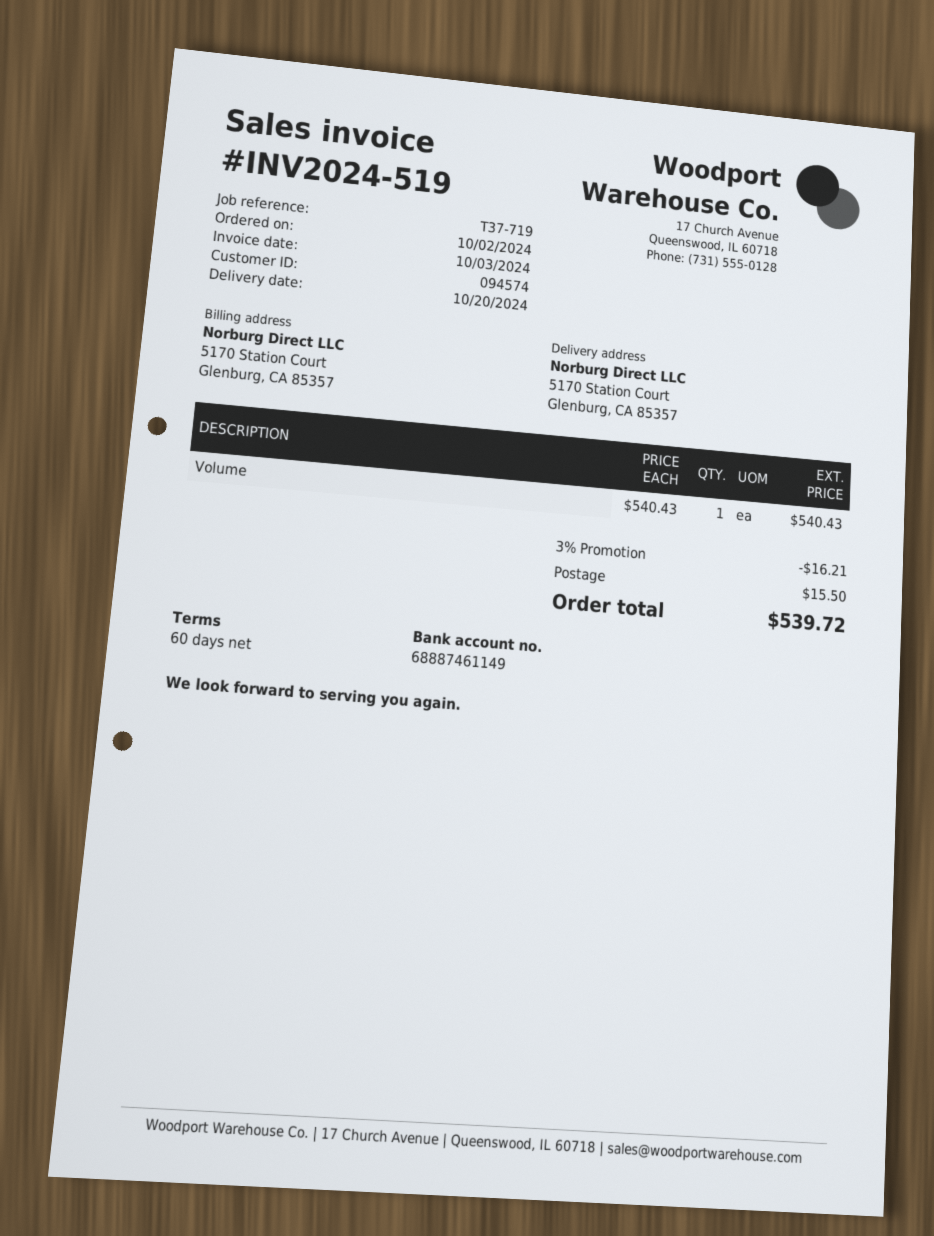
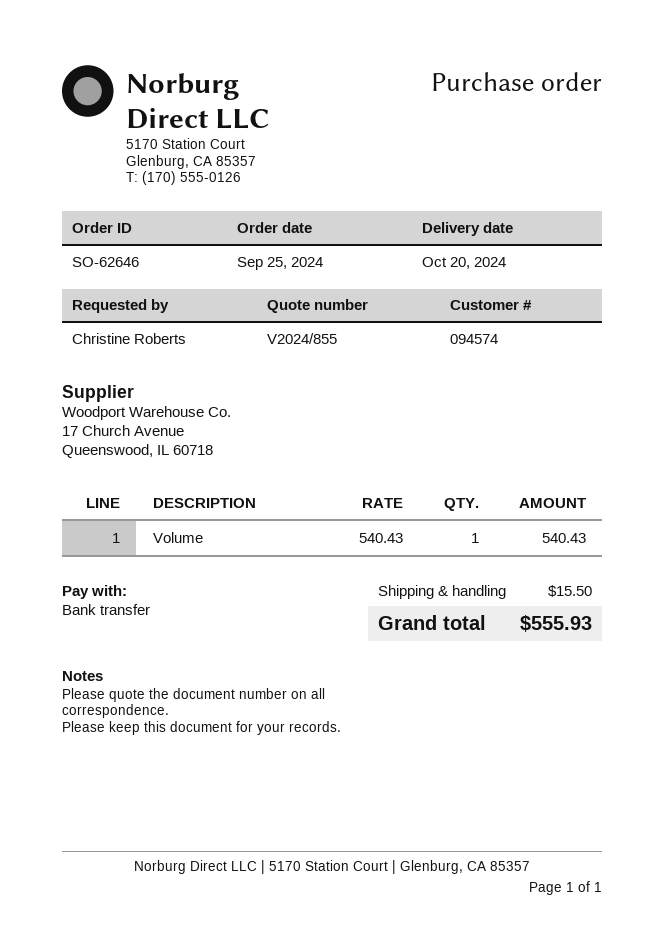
order date: 2024-10-02 -> 2024-09-25
discount: 3% = 16.21 -> none
total: 539.72 -> 555.93

